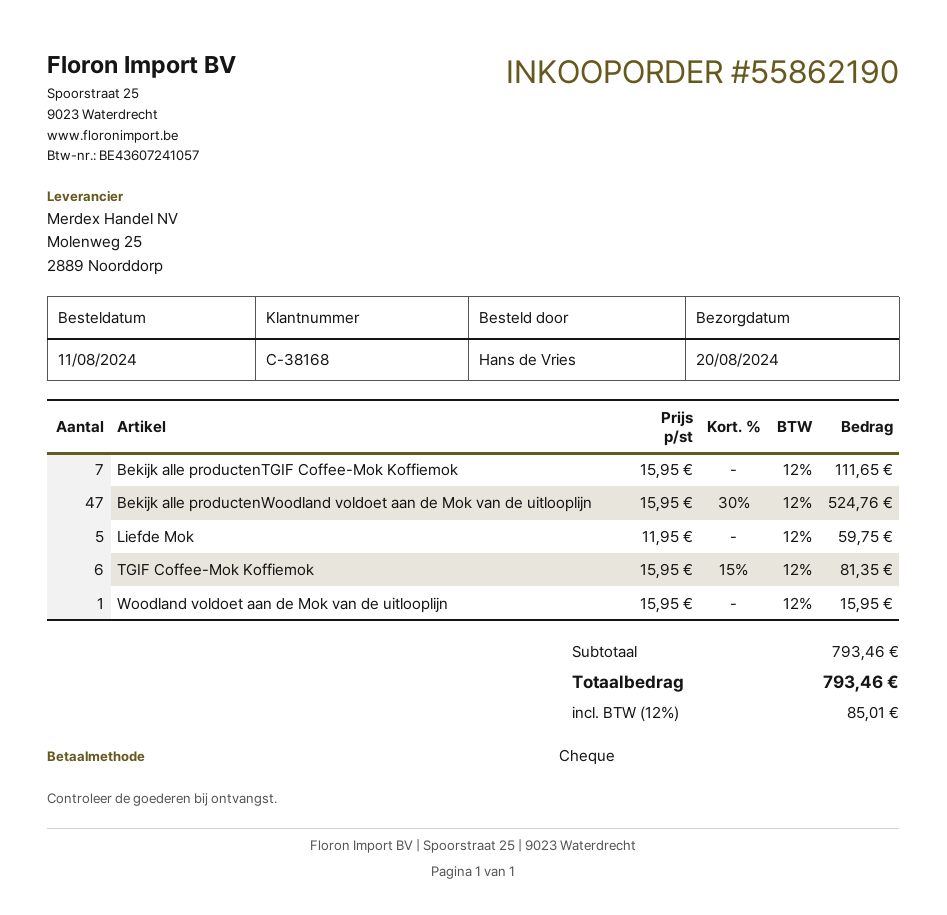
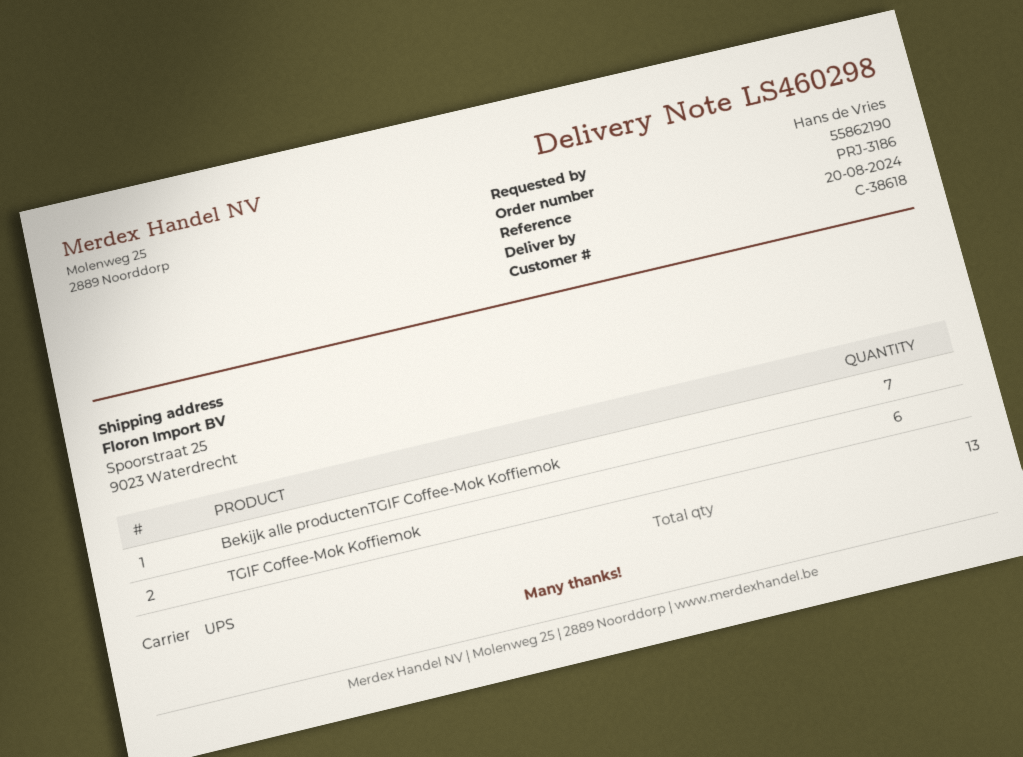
customer number: C-38168 -> C-38618
Bekijk alle productenWoodland voldoet aan de Mok van de uitlooplijn: 47 -> none
Liefde Mok: 5 -> none
Woodland voldoet aan de Mok van de uitlooplijn: 1 -> none

